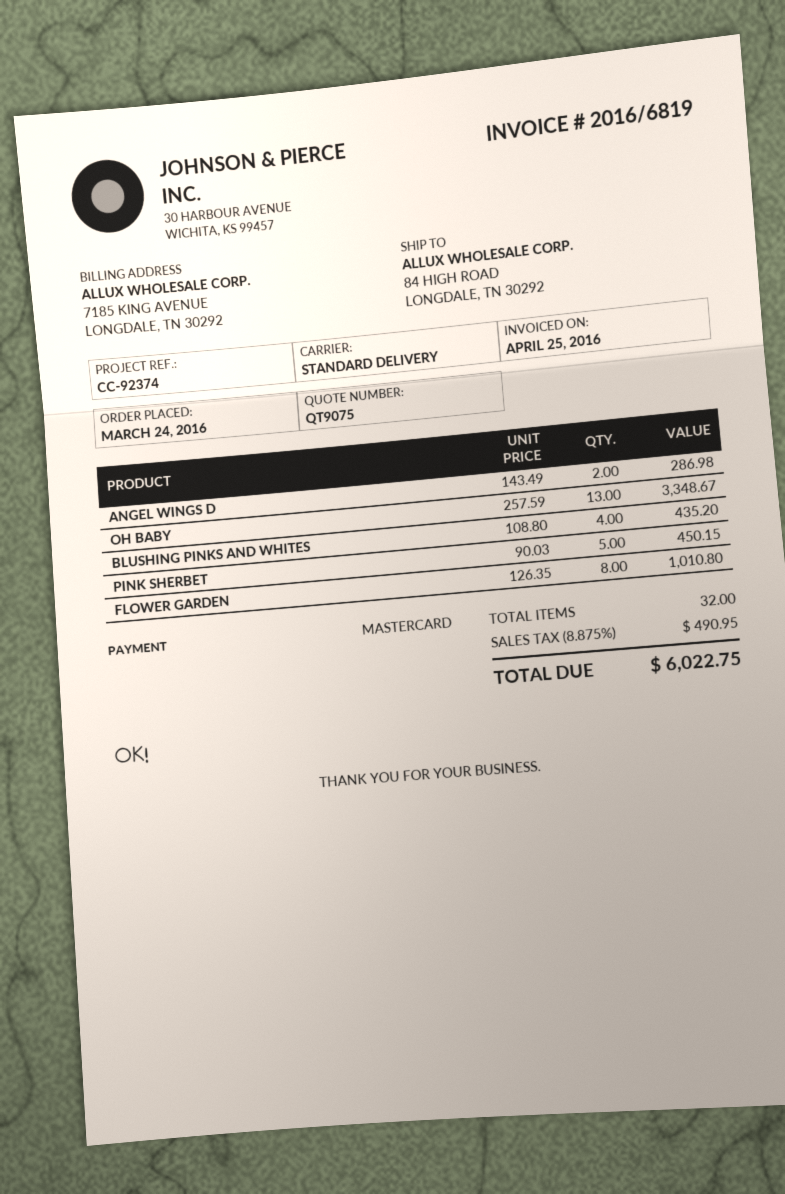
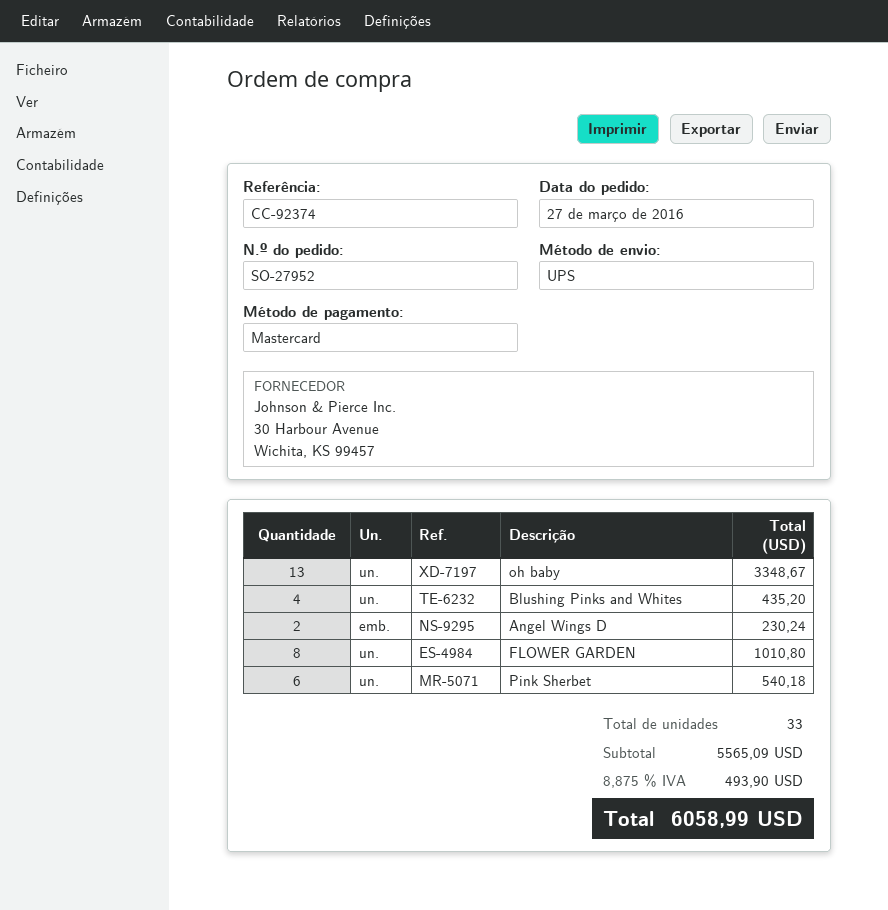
order date: 2016-03-24 -> 2016-03-27
shipping method: standard -> UPS
ANGEL WINGS D: 2 for 286.98 -> 2 for 230.24
PINK SHERBET: 5 for 450.15 -> 6 for 540.18
total quantity: 32 -> 33
tax: 8.875% = 490.95 -> 8.875% = 493.90
total: 6022.75 -> 6058.99

